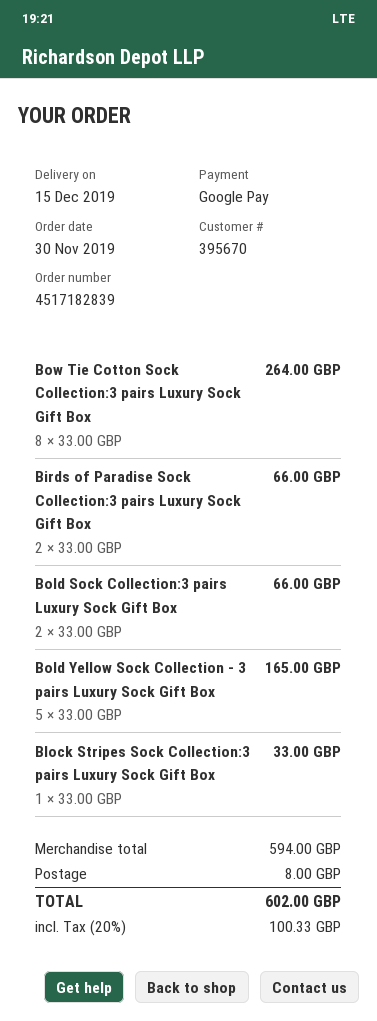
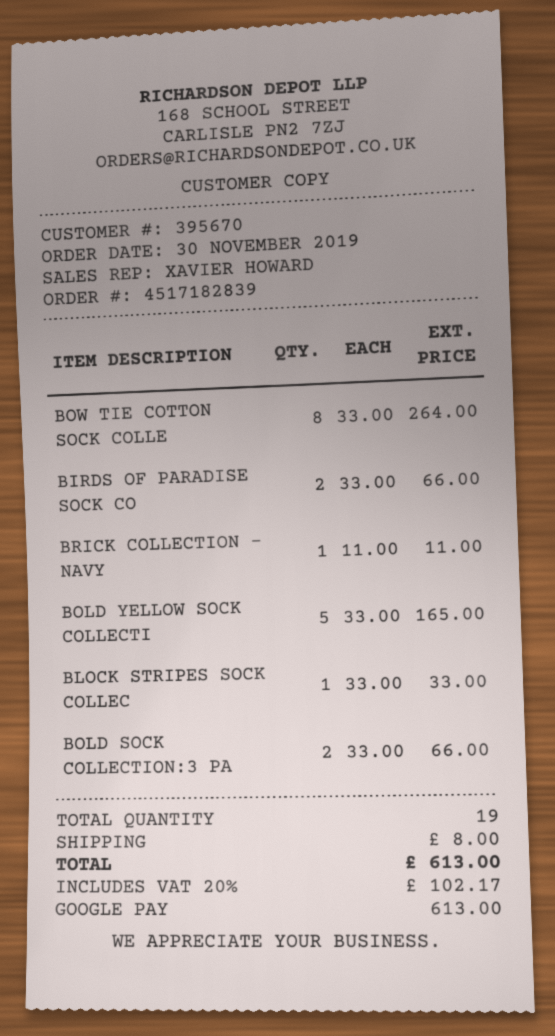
BRICK COLLECTION - NAVY: none -> 1 x 11.00 = 11.00
tax: 20% = 100.33 -> 20% = 102.17
total: 602.00 -> 613.00

